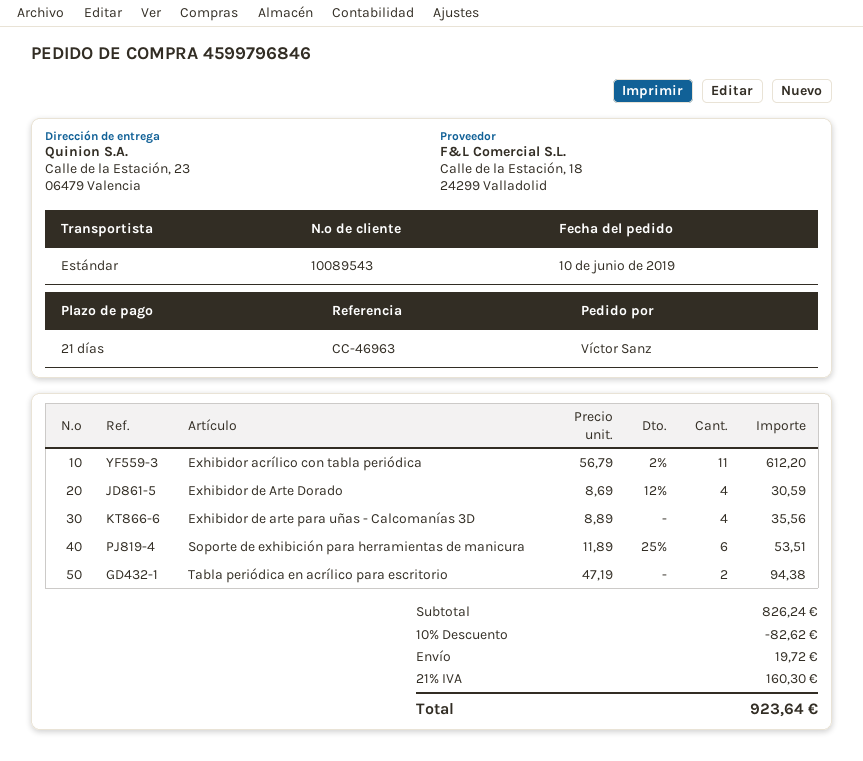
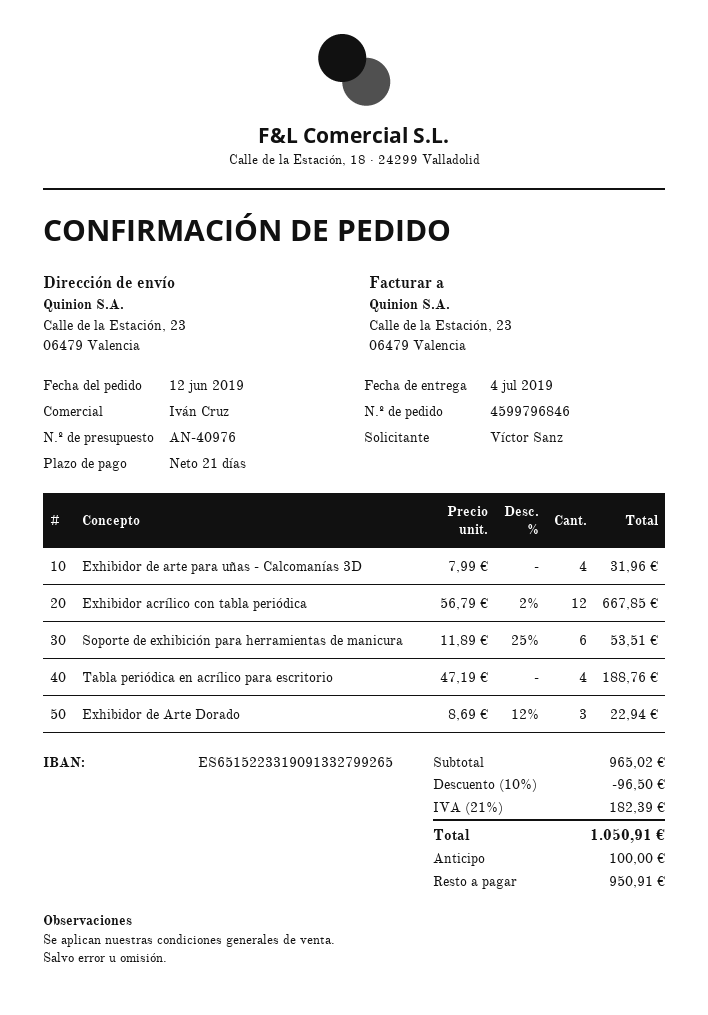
order date: 2019-06-10 -> 2019-06-12
Exhibidor acrílico con tabla periódica: 11 x 56.79 - 2% = 612.20 -> 12 x 56.79 - 2% = 667.85
Exhibidor de Arte Dorado: 4 x 8.69 - 12% = 30.59 -> 3 x 8.69 - 12% = 22.94
Exhibidor de arte para uñas - Calcomanías 3D: 4 x 8.89 = 35.56 -> 4 x 7.99 = 31.96
Tabla periódica en acrílico para escritorio: 2 x 47.19 = 94.38 -> 4 x 47.19 = 188.76
subtotal: 826.24 -> 965.02
discount: 10% = 82.62 -> 10% = 96.50
shipping: 19.72 -> none
tax: 21% = 160.30 -> 21% = 182.39
total: 923.64 -> 1050.91

